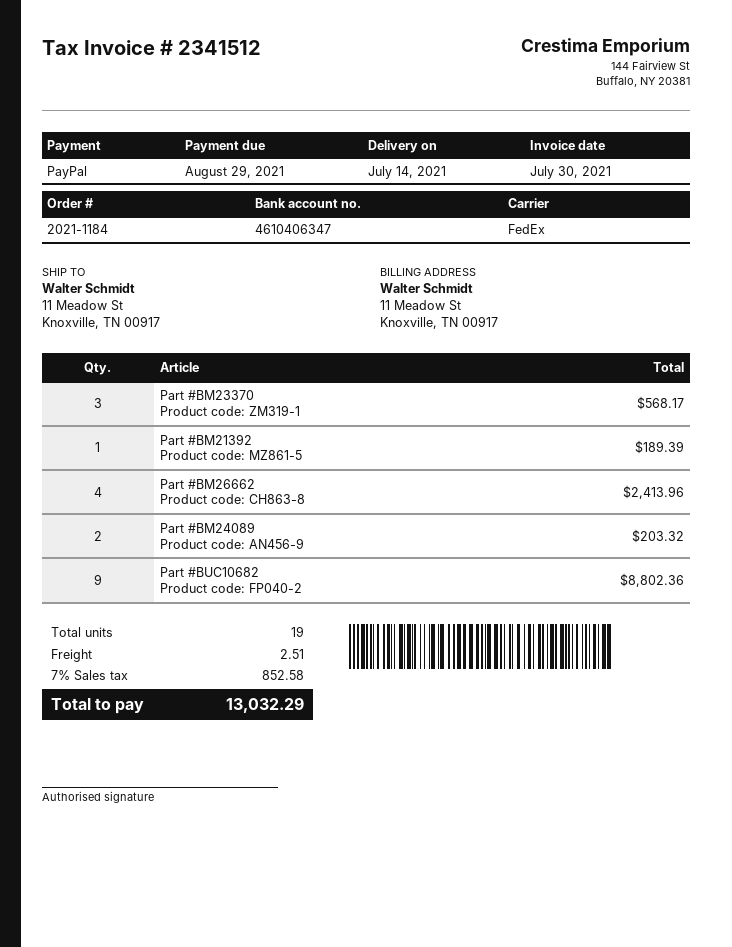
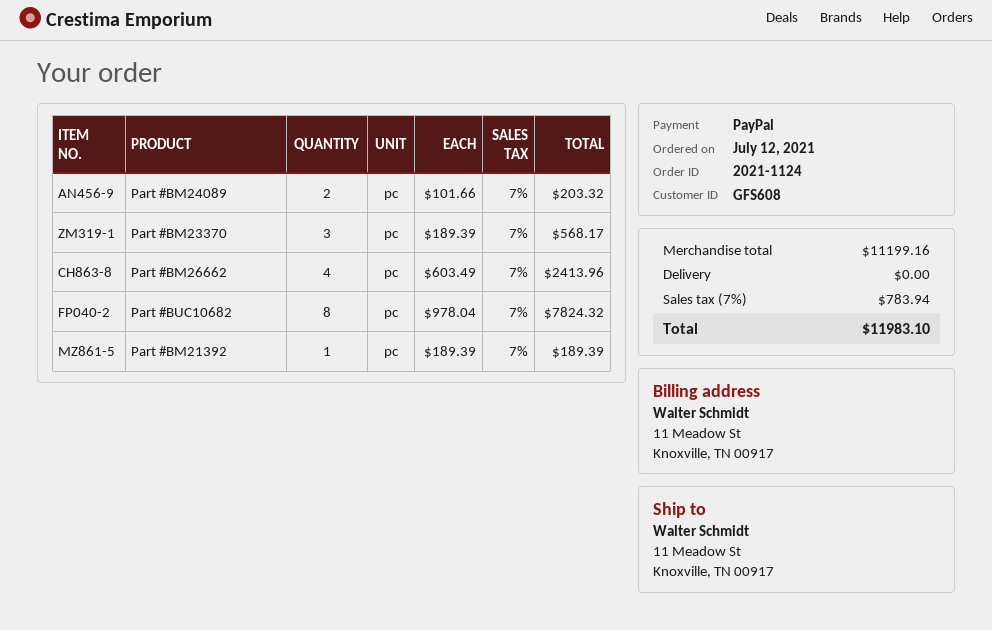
order number: 2021-1184 -> 2021-1124
Part #BUC10682: 9 for 8802.36 -> 8 for 7824.32
shipping: 2.51 -> 0.00
tax: 7% = 852.58 -> 7% = 783.94
total: 13032.29 -> 11983.10

